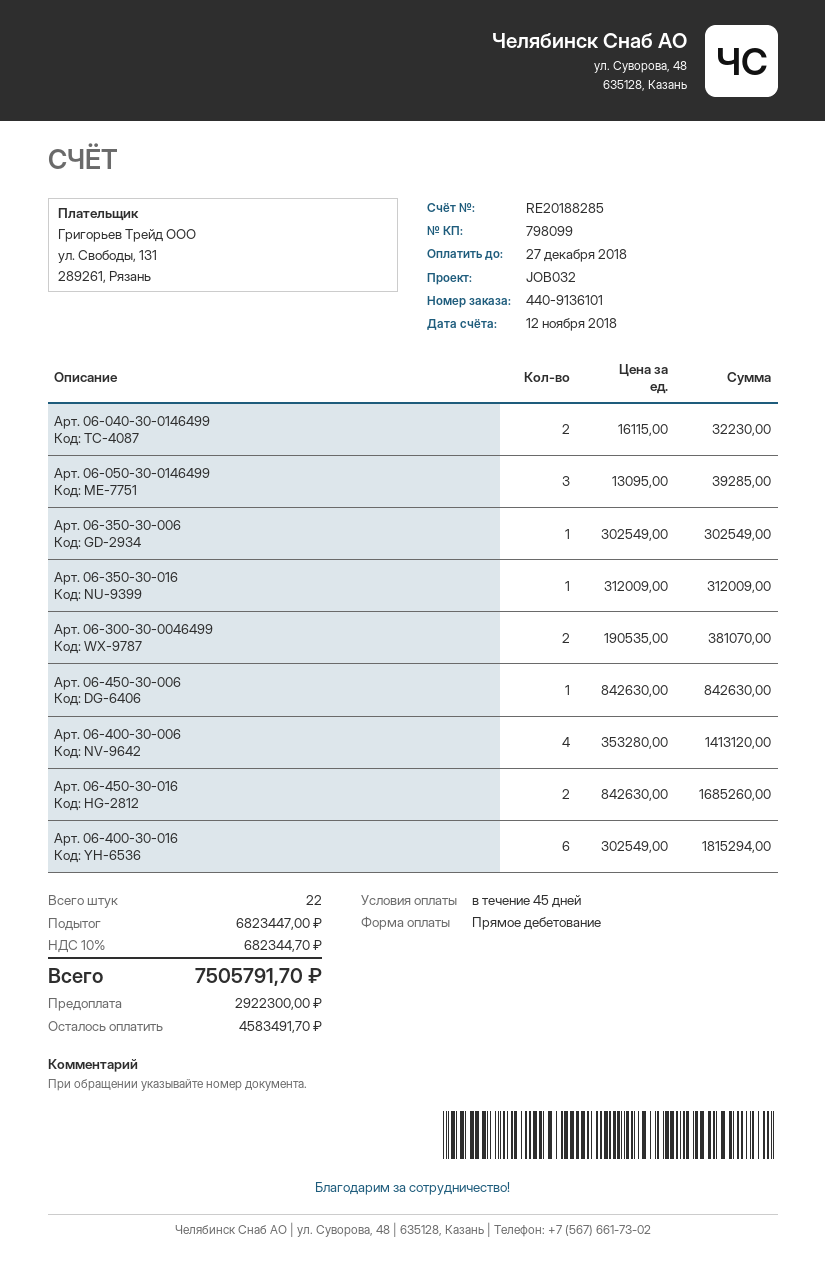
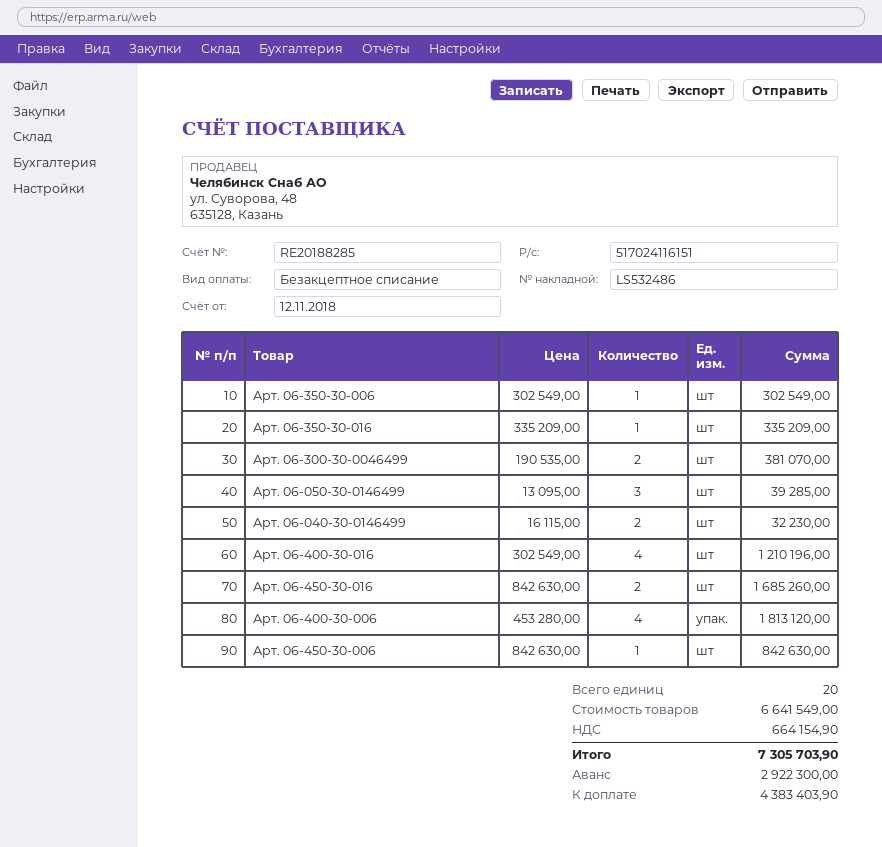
Арт. 06-350-30-016: 1 x 312009.00 = 312009.00 -> 1 x 335209.00 = 335209.00
Арт. 06-400-30-006: 4 x 353280.00 = 1413120.00 -> 4 x 453280.00 = 1813120.00
Арт. 06-400-30-016: 6 x 302549.00 = 1815294.00 -> 4 x 302549.00 = 1210196.00
total quantity: 22 -> 20
subtotal: 6823447.00 -> 6641549.00
tax: 682344.70 -> 664154.90
total: 7505791.70 -> 7305703.90
balance: 4583491.70 -> 4383403.90

